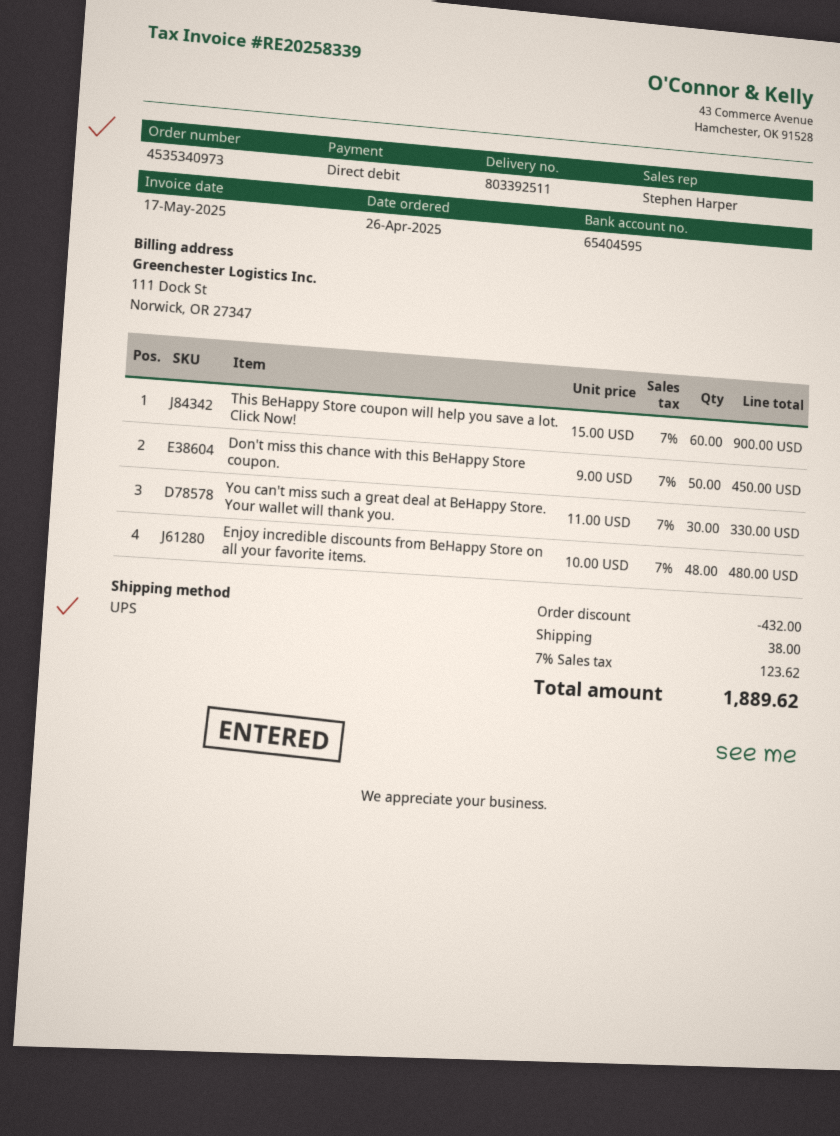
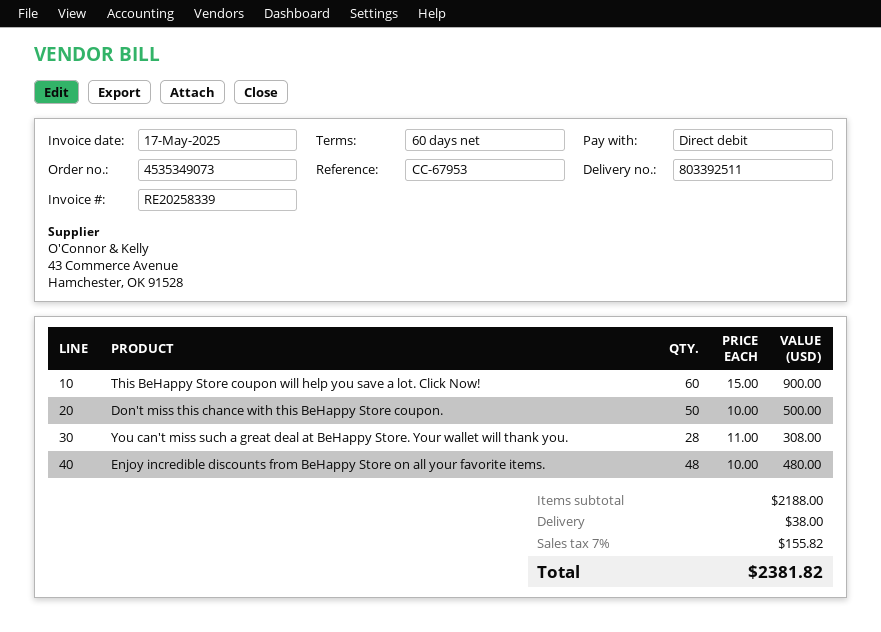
order number: 4535340973 -> 4535349073
Don't miss this chance with this BeHappy Store coupon.: 50 x 9.00 = 450.00 -> 50 x 10.00 = 500.00
You can't miss such a great deal at BeHappy Store. Your wallet will thank you.: 30 x 11.00 = 330.00 -> 28 x 11.00 = 308.00
discount: 432.00 -> none
tax: 7% = 123.62 -> 7% = 155.82
total: 1889.62 -> 2381.82

